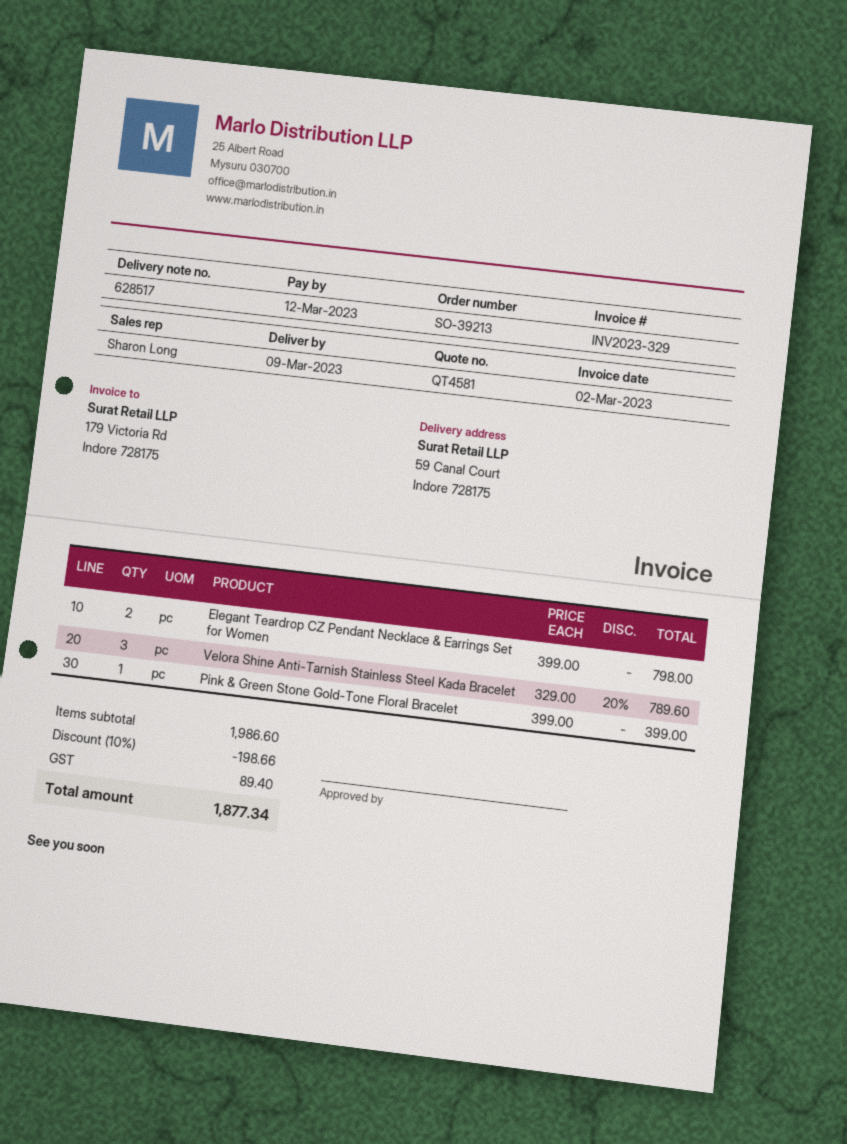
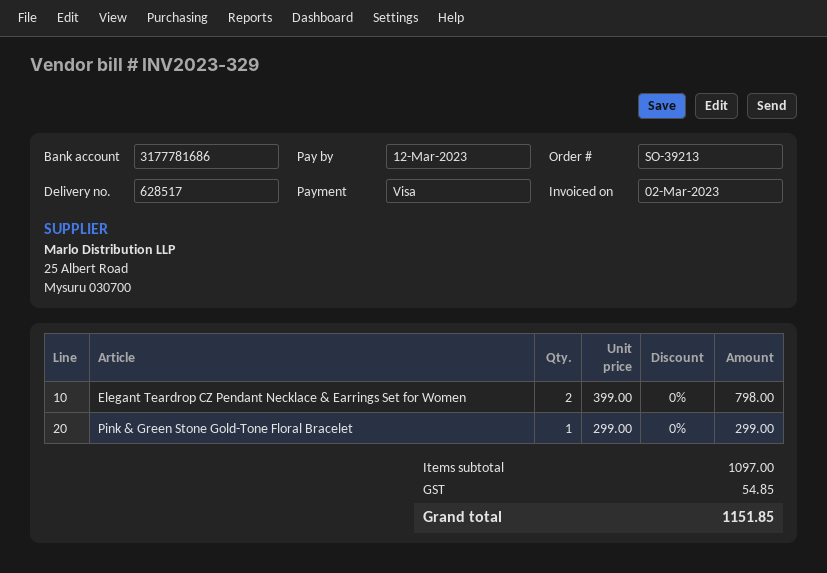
Velora Shine Anti-Tarnish Stainless Steel Kada Bracelet: 3 x 329.00 - 20% = 789.60 -> none
Pink & Green Stone Gold-Tone Floral Bracelet: 1 x 399.00 = 399.00 -> 1 x 299.00 = 299.00
subtotal: 1986.60 -> 1097.00
discount: 10% = 198.66 -> none
tax: 89.40 -> 54.85
total: 1877.34 -> 1151.85

